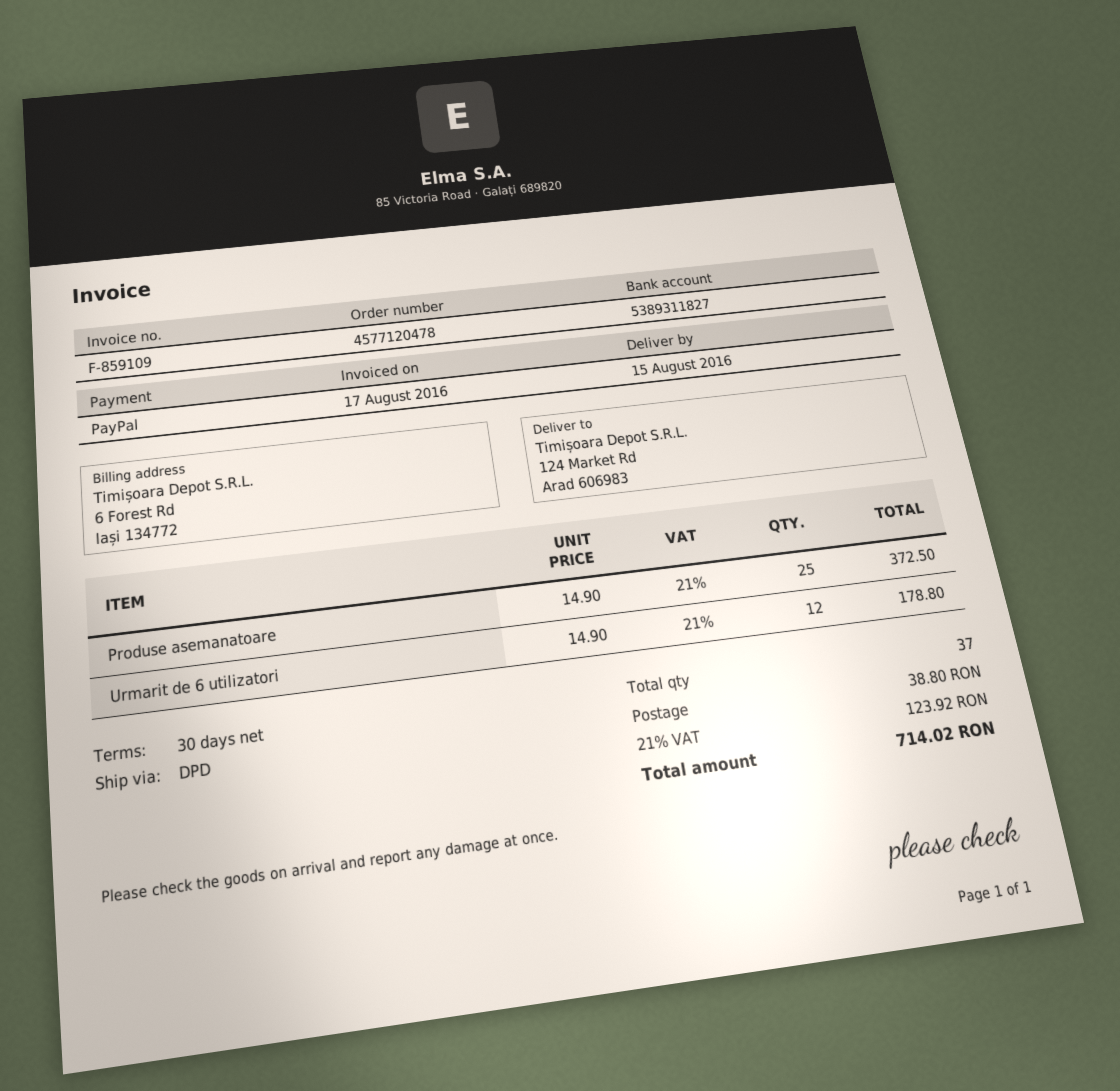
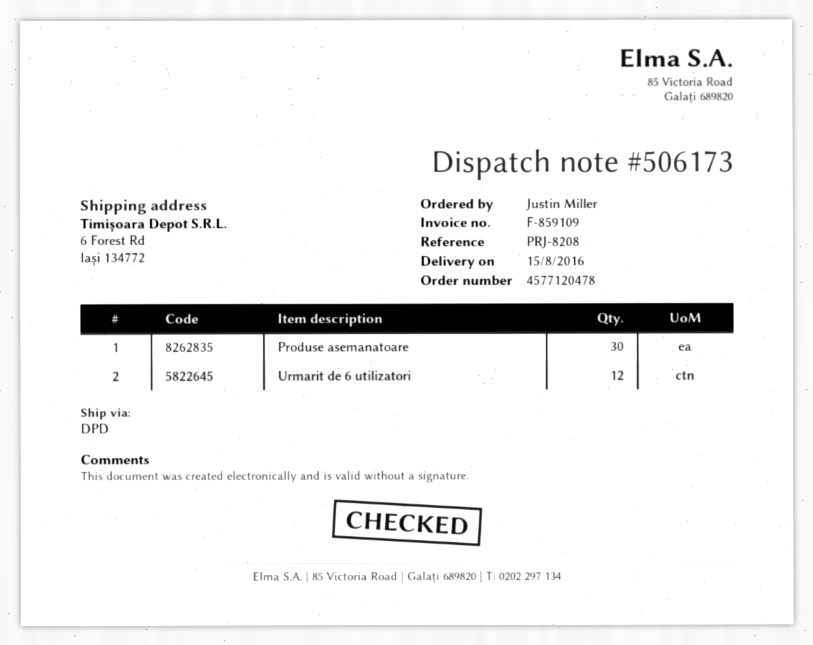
ship to: 124 Market Rd, Arad 606983 -> 6 Forest Rd, Iași 134772
Produse asemanatoare: 25 -> 30

